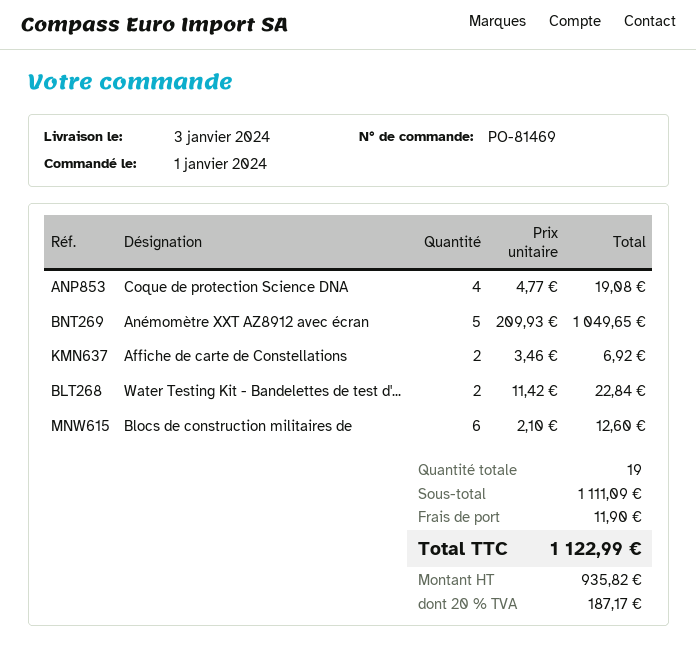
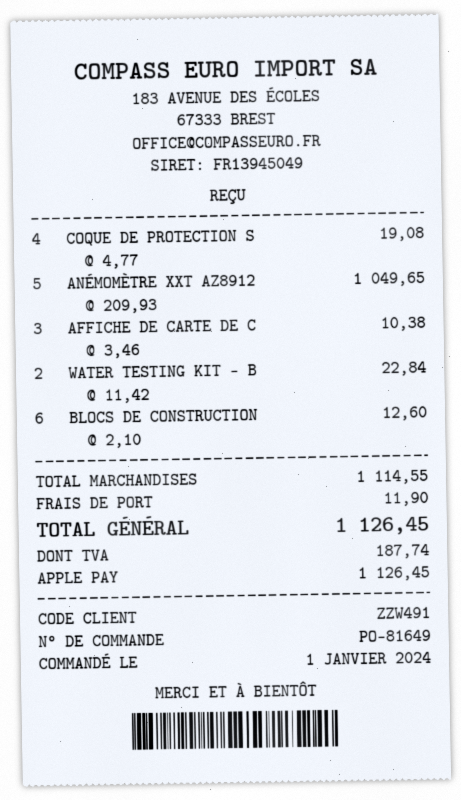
order number: PO-81469 -> PO-81649
Affiche de carte de Constellations: 2 x 3.46 = 6.92 -> 3 x 3.46 = 10.38
subtotal: 1111.09 -> 1114.55
tax: 187.17 -> 187.74
total: 1122.99 -> 1126.45

